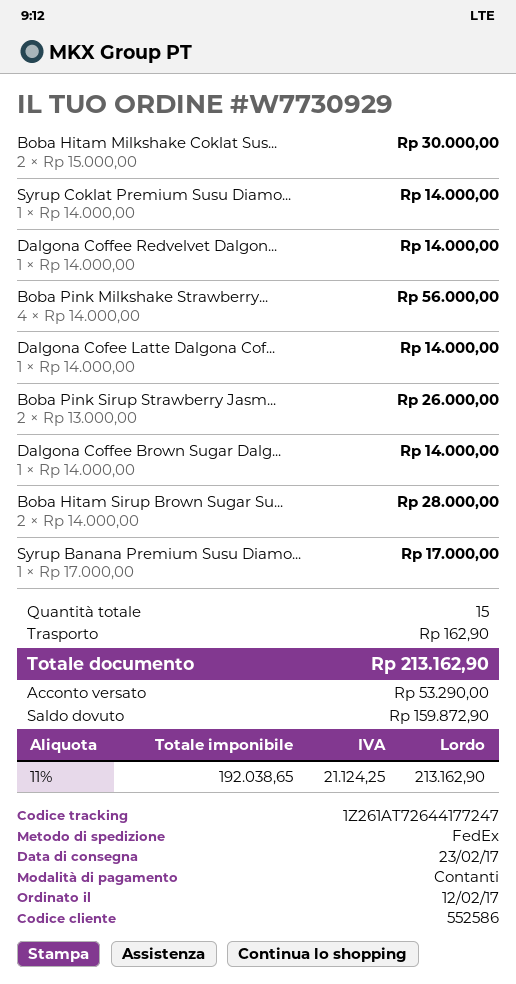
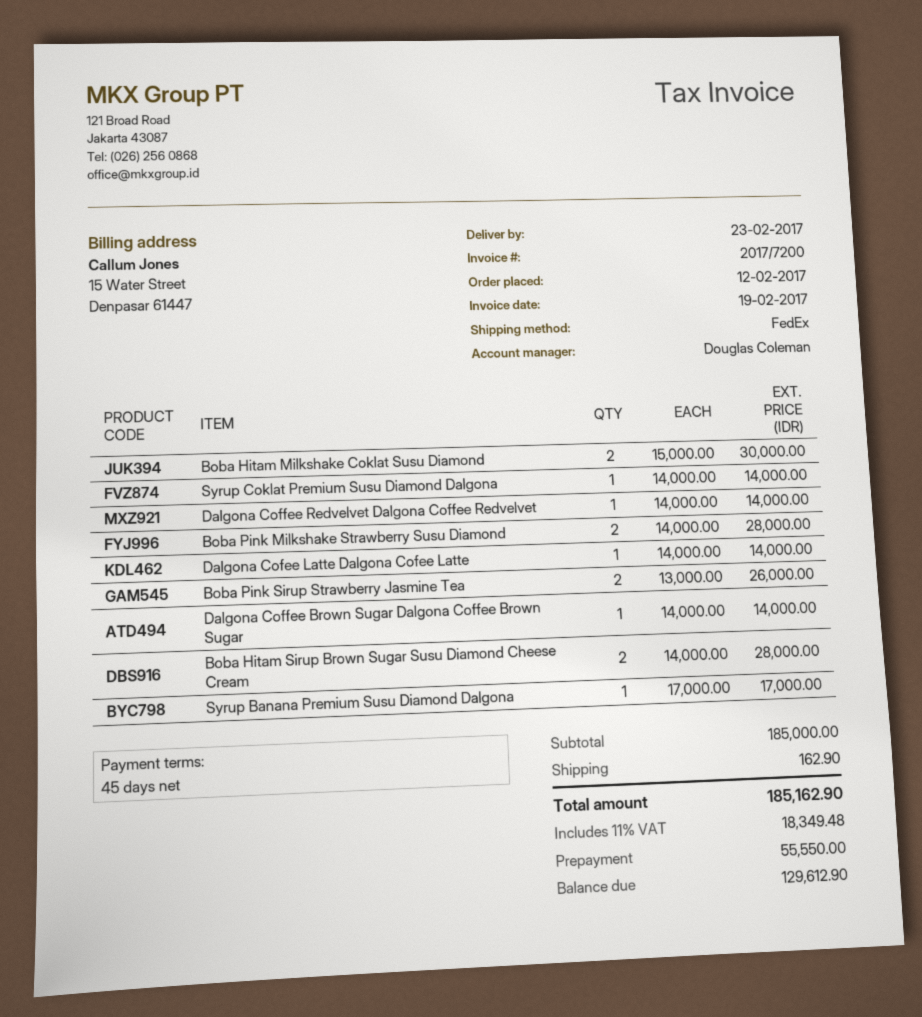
Boba Pink Milkshake Strawberry...: 4 x 14000.00 = 56000.00 -> 2 x 14000.00 = 28000.00
tax: 11% = 21124.25 -> 11% = 18349.48
total: 213162.90 -> 185162.90
deposit: 53290.00 -> 55550.00
balance: 159872.90 -> 129612.90

